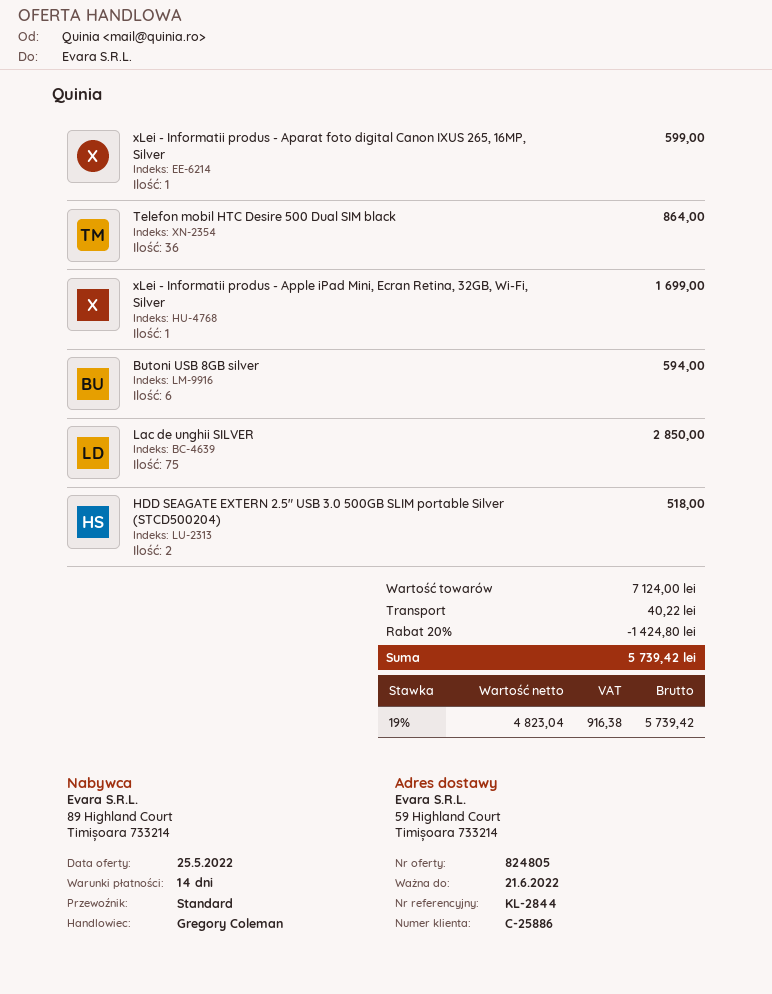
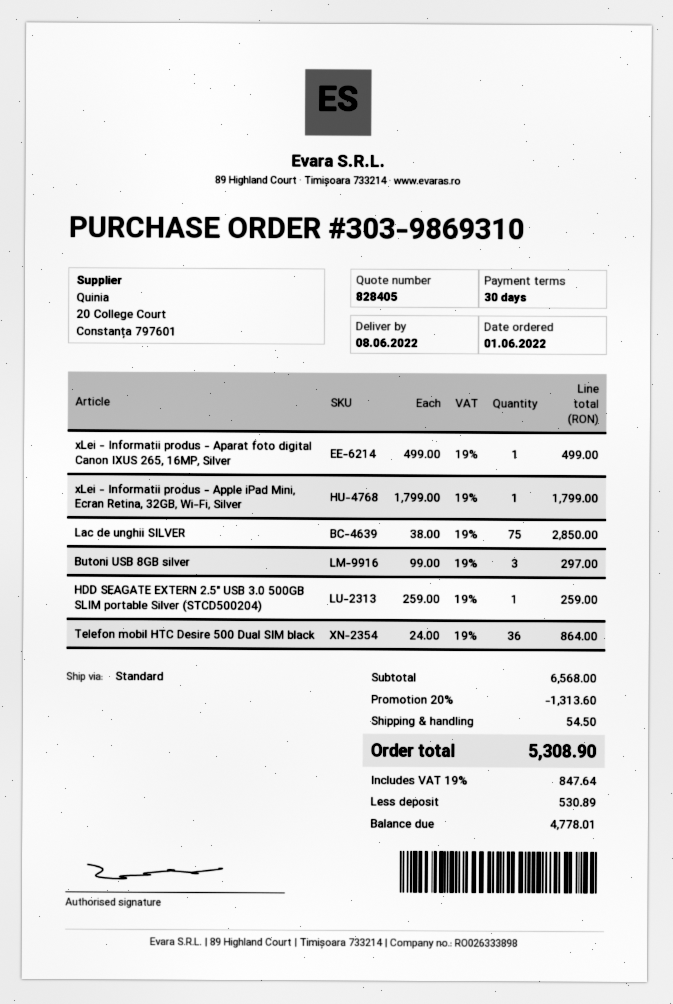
quote number: 824805 -> 828405
payment terms: 14 days -> 30 days
xLei - Informatii produs - Aparat foto digital Canon IXUS 265, 16MP, Silver: 1 for 599.00 -> 1 for 499.00
xLei - Informatii produs - Apple iPad Mini, Ecran Retina, 32GB, Wi-Fi, Silver: 1 for 1699.00 -> 1 for 1799.00
Butoni USB 8GB silver: 6 for 594.00 -> 3 for 297.00
HDD SEAGATE EXTERN 2.5" USB 3.0 500GB SLIM portable Silver (STCD500204): 2 for 518.00 -> 1 for 259.00
subtotal: 7124.00 -> 6568.00
discount: 20% = 1424.80 -> 20% = 1313.60
shipping: 40.22 -> 54.50
tax: 19% = 916.38 -> 19% = 847.64
total: 5739.42 -> 5308.90

